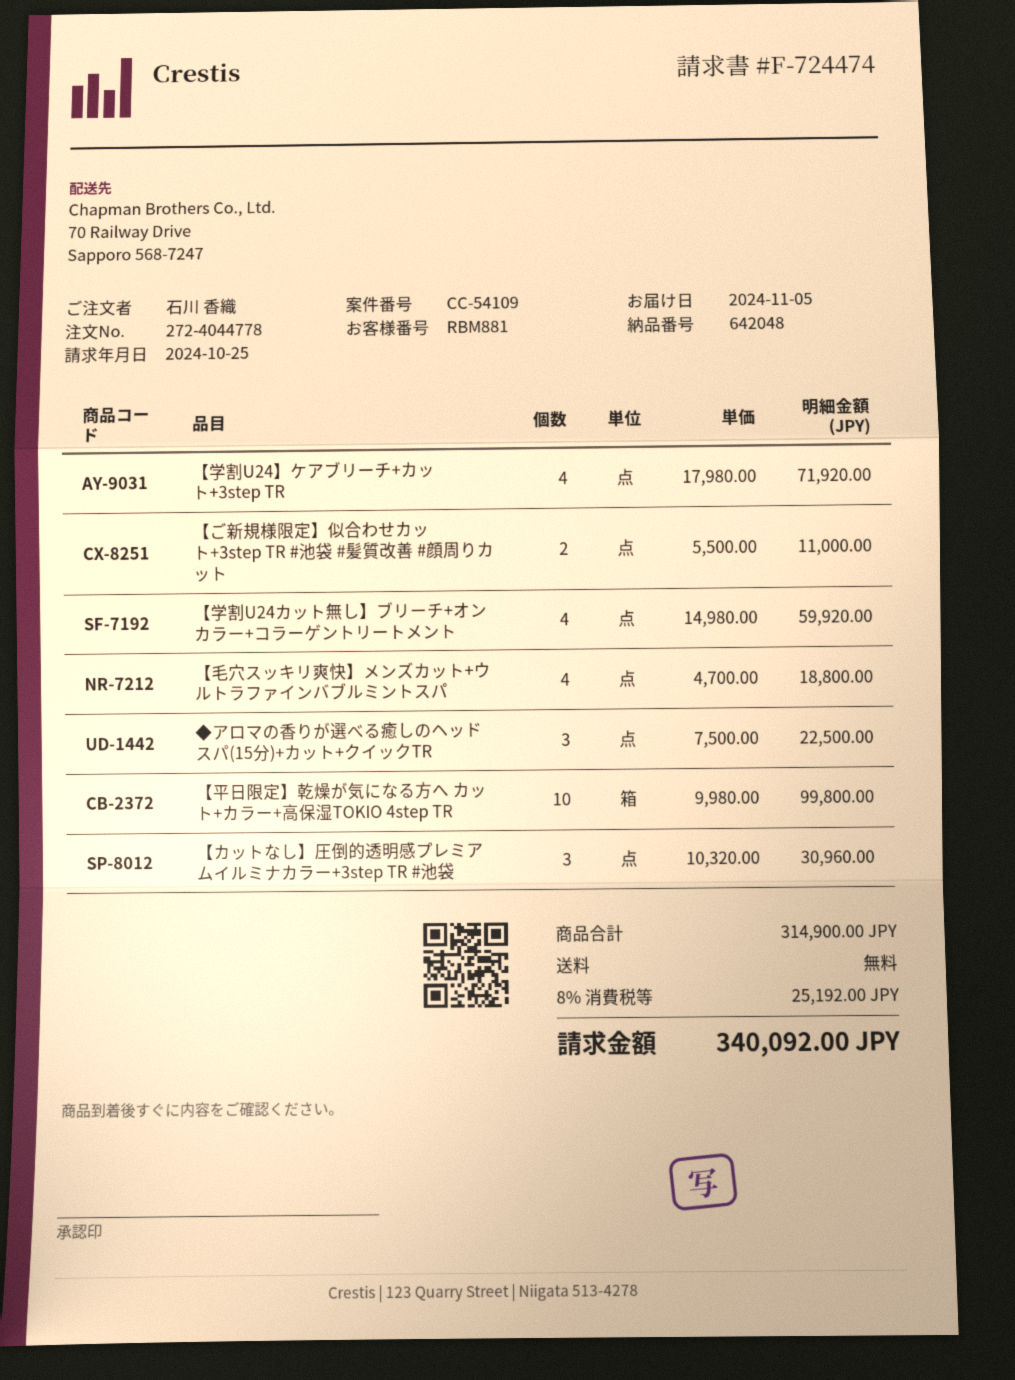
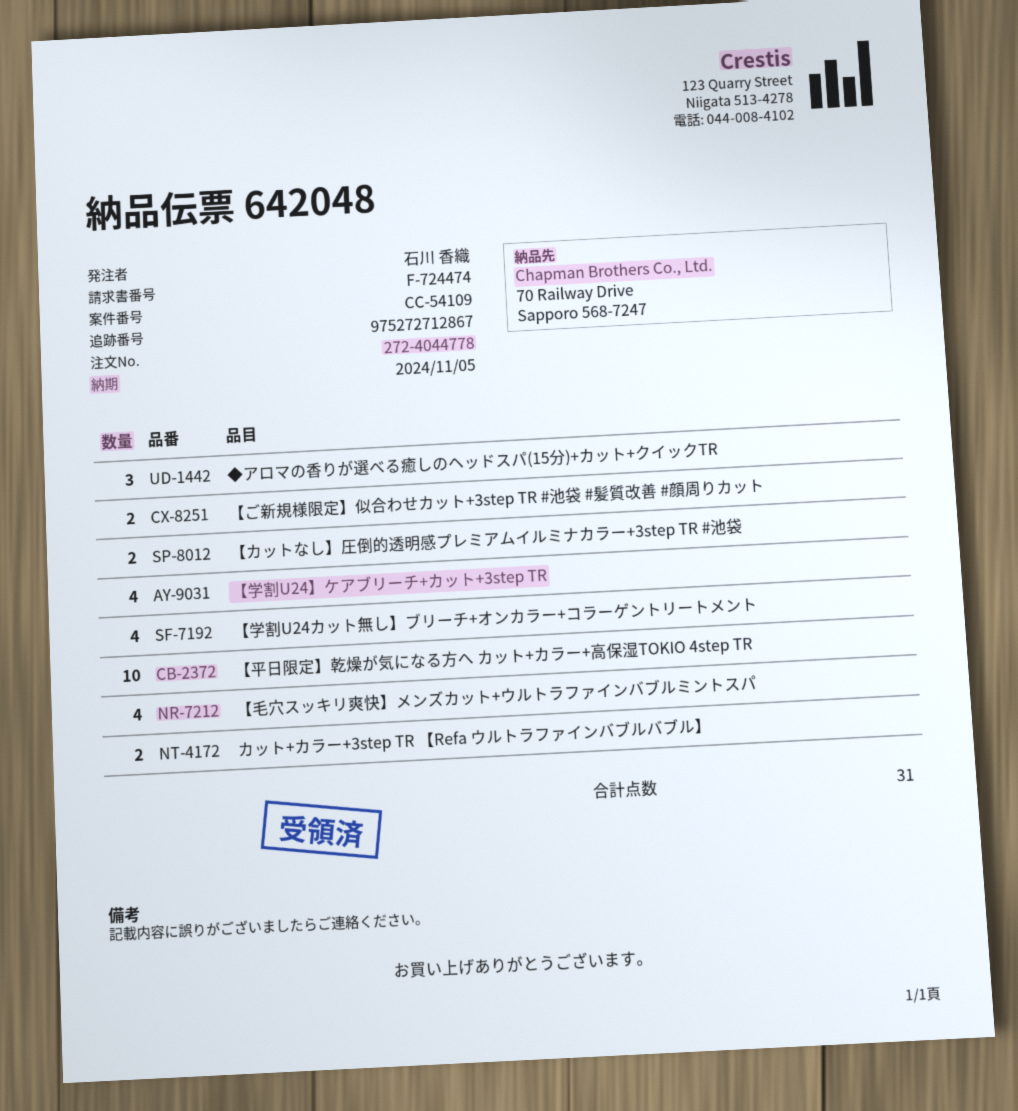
【カットなし】圧倒的透明感プレミアムイルミナカラー+3step TR #池袋: 3 -> 2
カット+カラー+3step TR 【Refa ウルトラファインバブルバブル】: none -> 2

